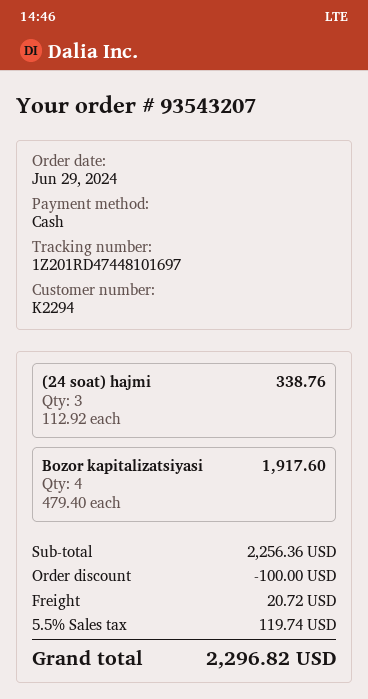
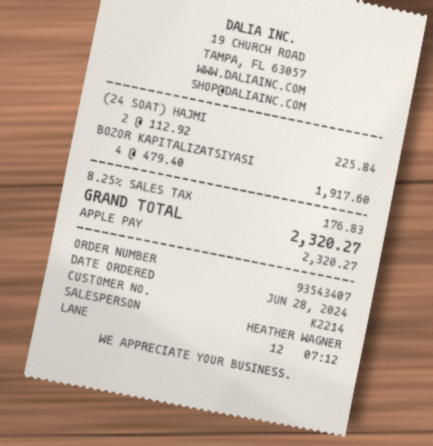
order number: 93543207 -> 93543407
order date: 2024-06-29 -> 2024-06-28
customer number: K2294 -> K2214
payment method: cash -> Apple Pay
(24 soat) hajmi: 3 x 112.92 = 338.76 -> 2 x 112.92 = 225.84
discount: 100.00 -> none
shipping: 20.72 -> none
tax: 5.5% = 119.74 -> 8.25% = 176.83
total: 2296.82 -> 2320.27

